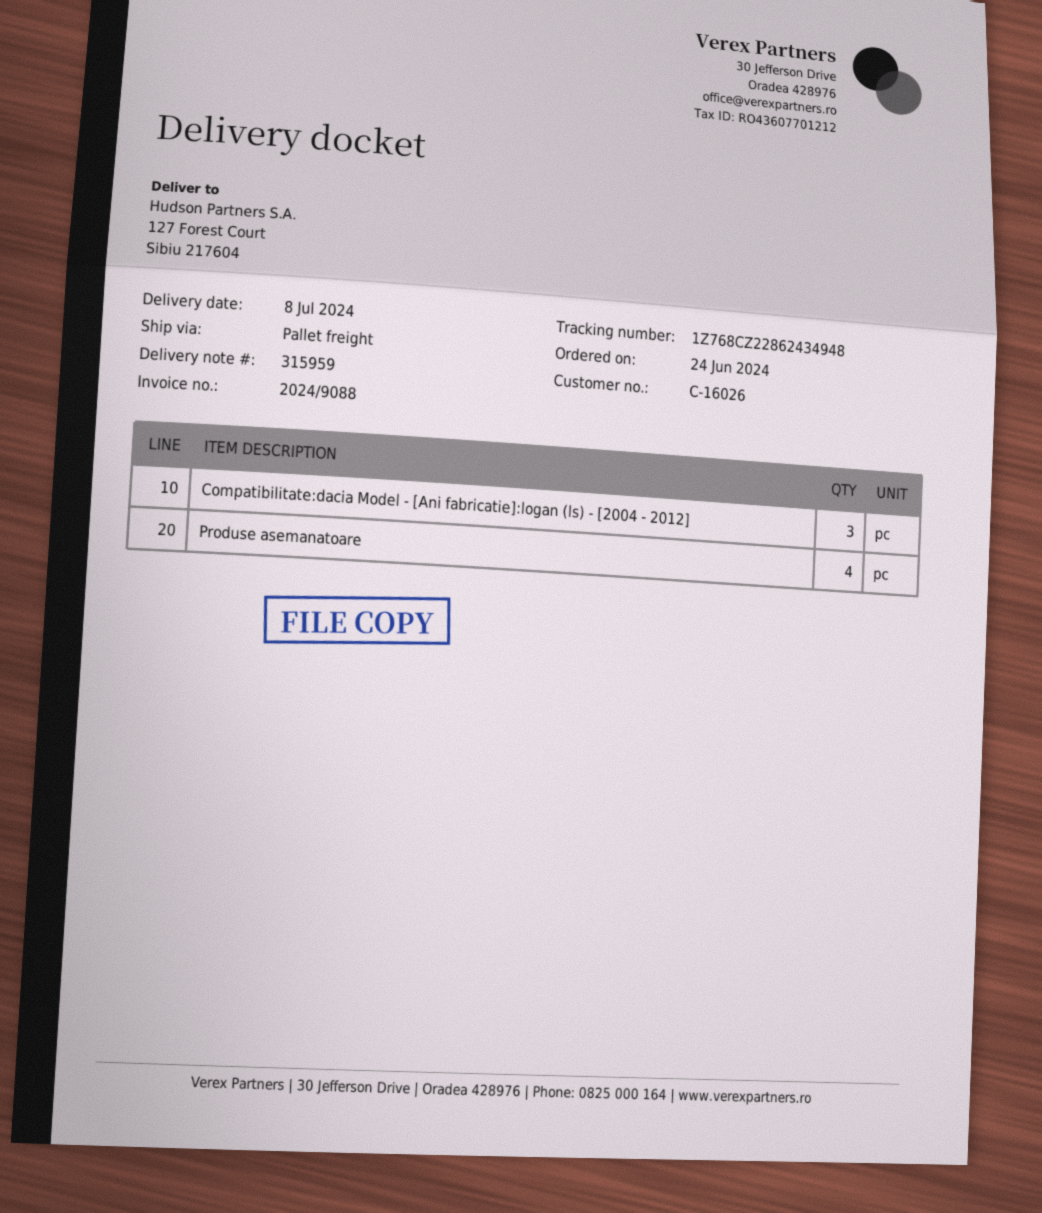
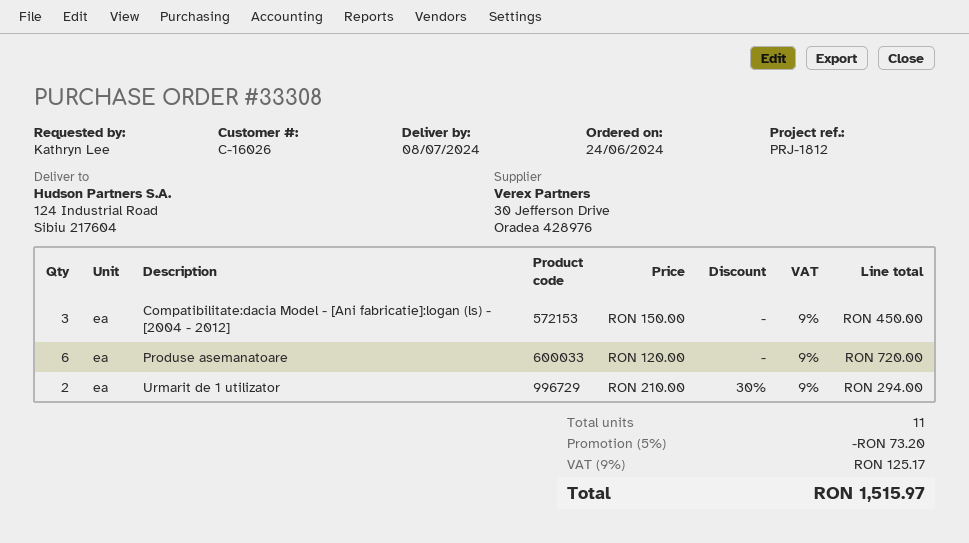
ship to: 127 Forest Court, Sibiu 217604 -> 124 Industrial Road, Sibiu 217604
Produse asemanatoare: 4 -> 6
Urmarit de 1 utilizator: none -> 2

